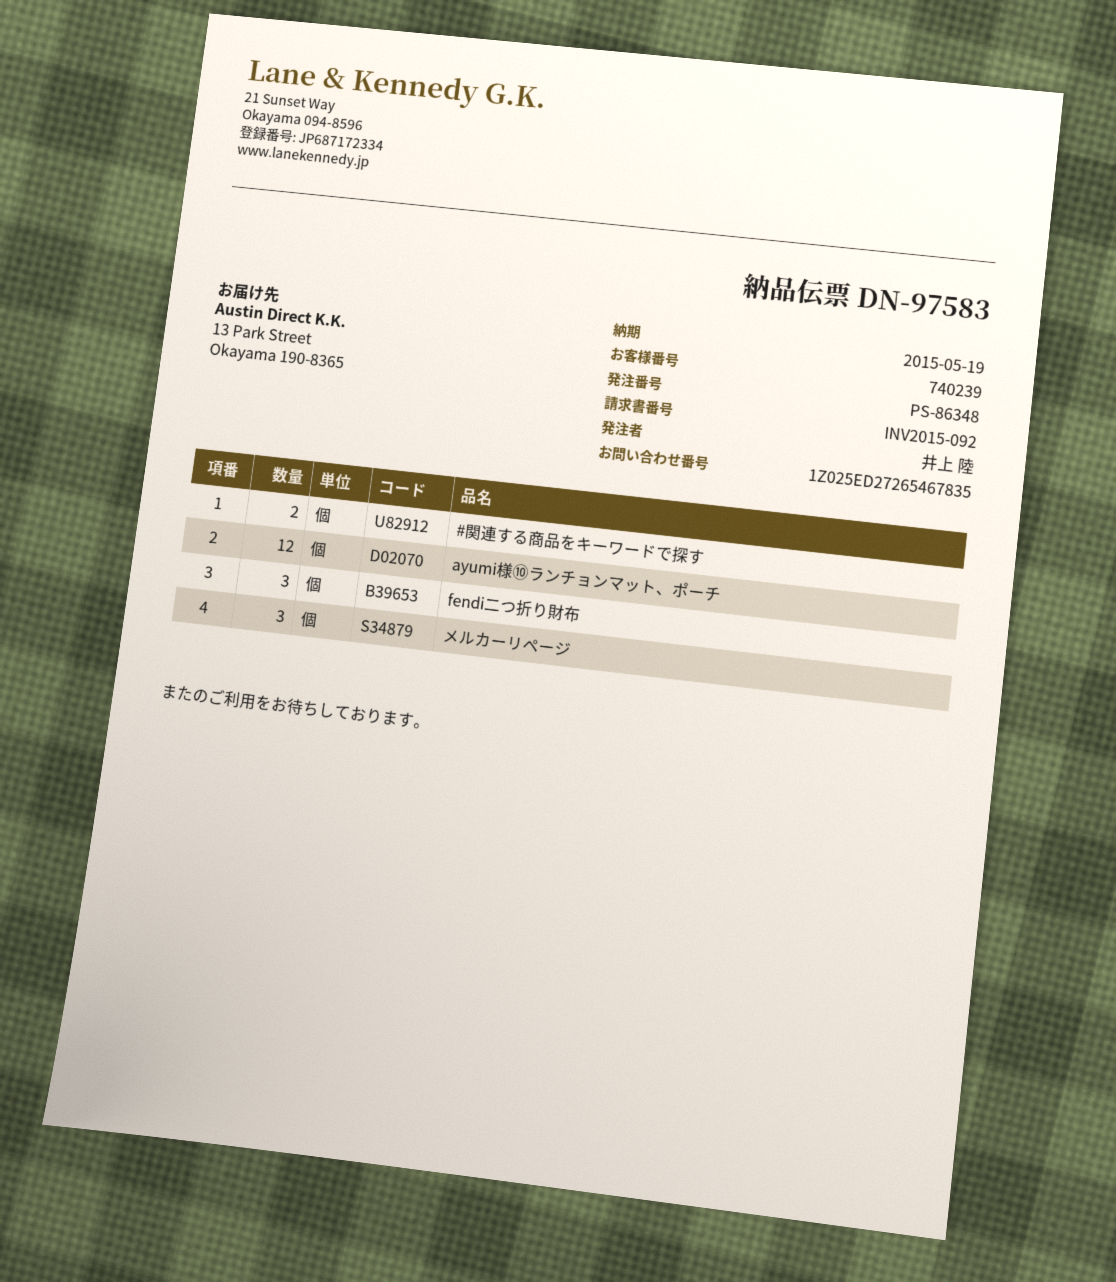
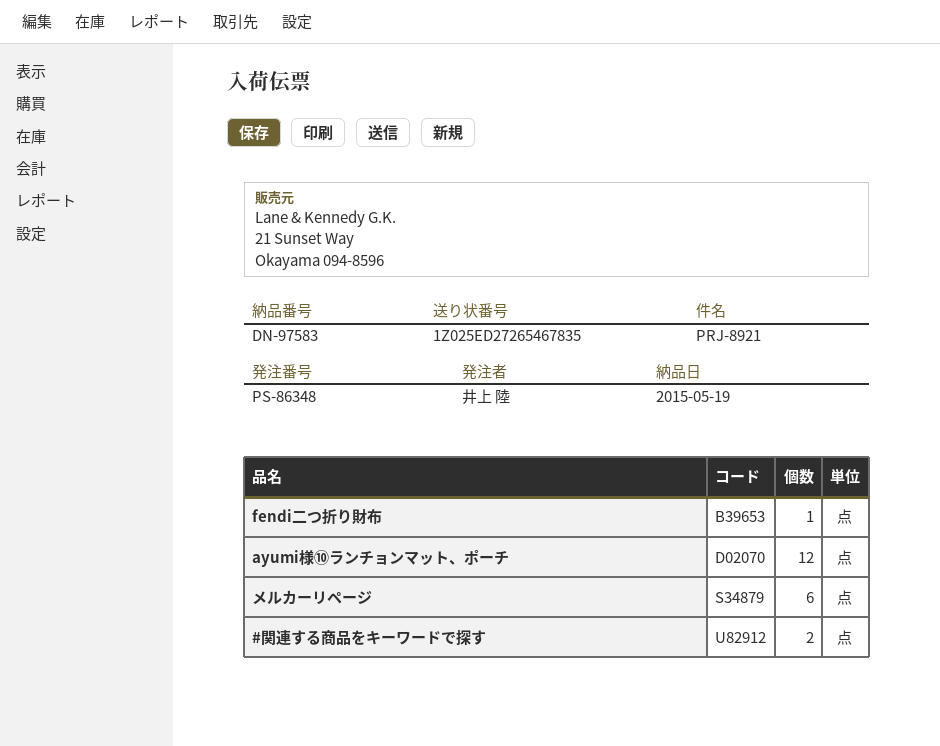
fendi二つ折り財布: 3 -> 1
メルカーリページ: 3 -> 6

